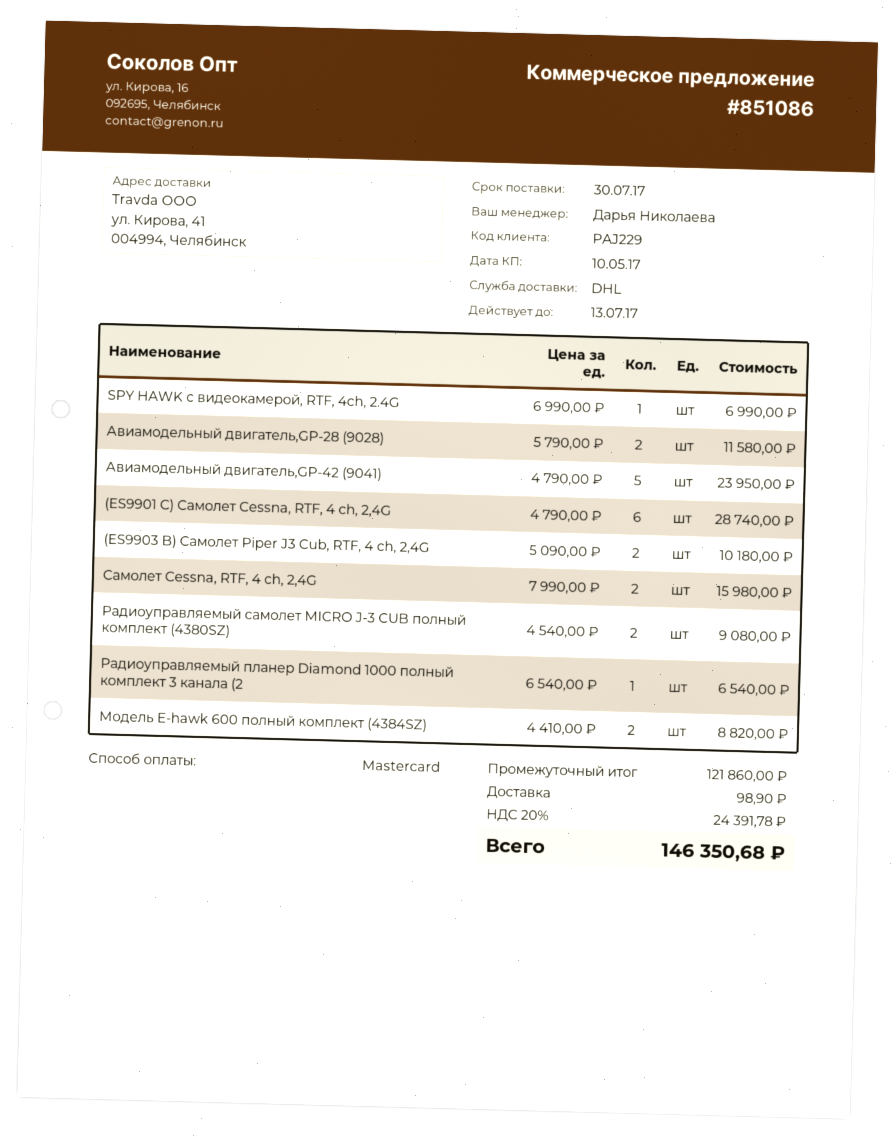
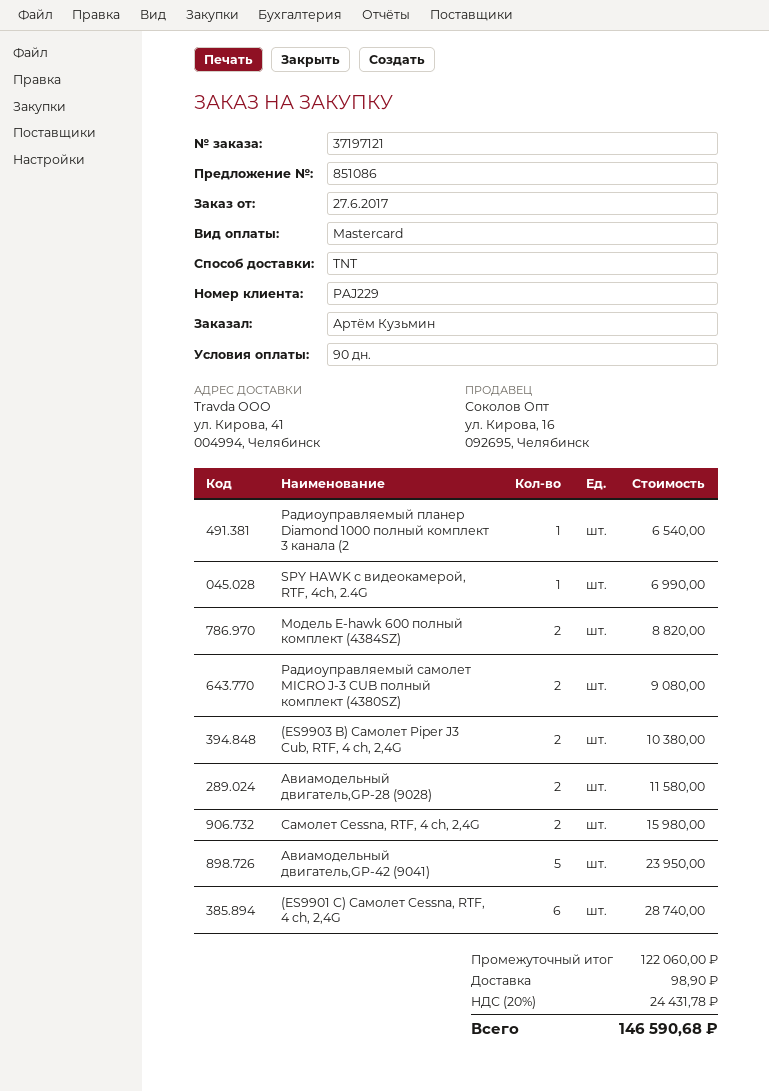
shipping method: DHL -> TNT
(ES9903 B) Самолет Piper J3 Cub, RTF, 4 ch, 2,4G: 2 for 10180.00 -> 2 for 10380.00
subtotal: 121860.00 -> 122060.00
tax: 20% = 24391.78 -> 20% = 24431.78
total: 146350.68 -> 146590.68

